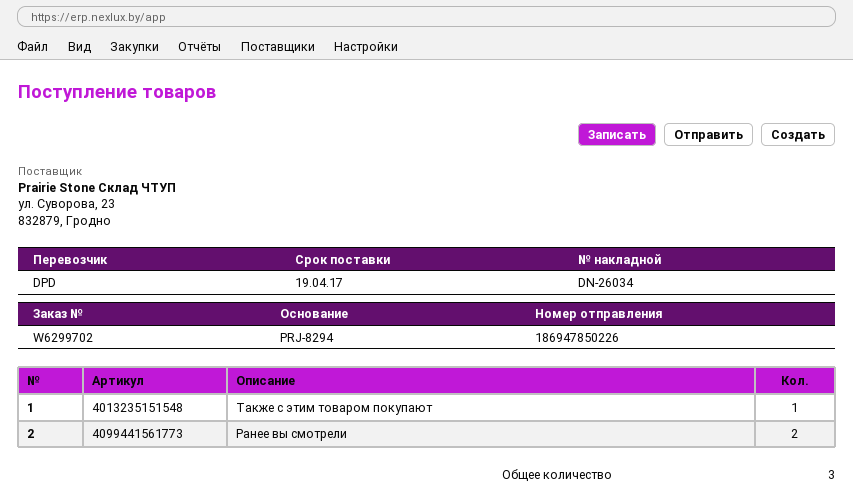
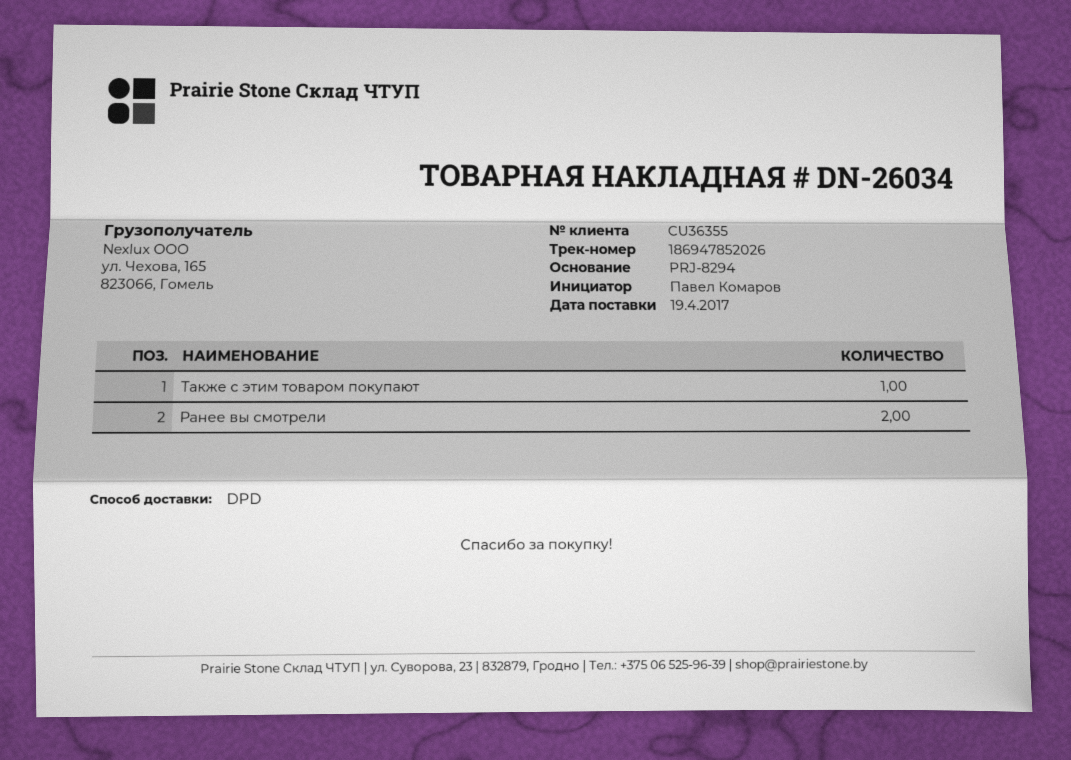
tracking number: 186947850226 -> 186947852026

